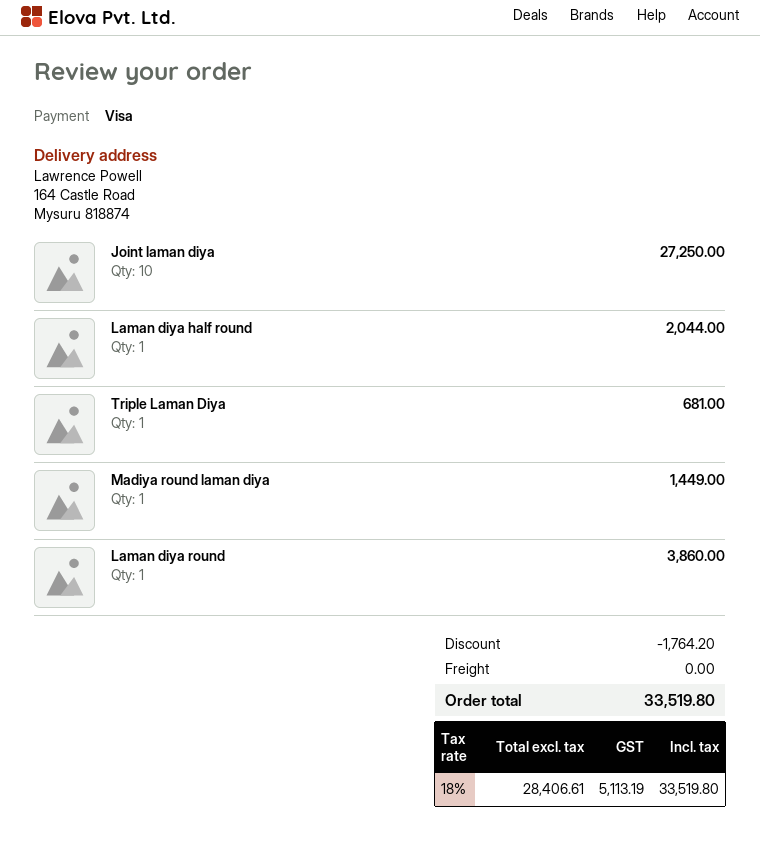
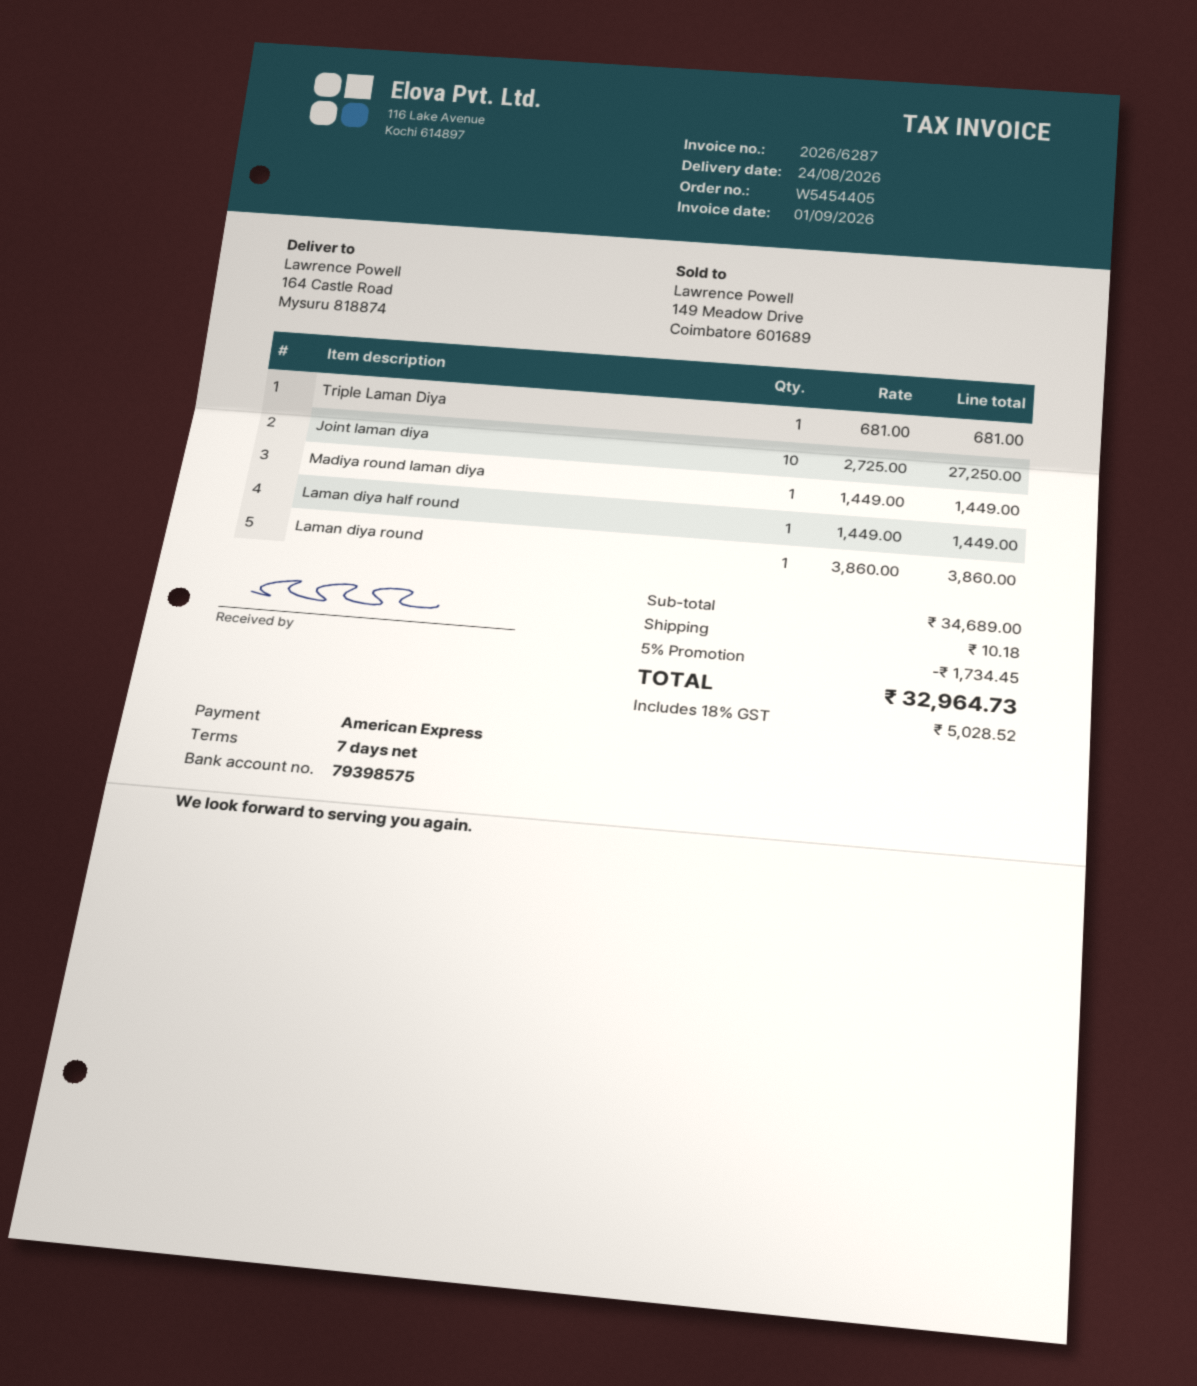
payment method: Visa -> American Express
Laman diya half round: 1 for 2044.00 -> 1 for 1449.00
discount: 1764.20 -> 1734.45
shipping: 0.00 -> 10.18
tax: 18% = 5113.19 -> 18% = 5028.52
total: 33519.80 -> 32964.73

